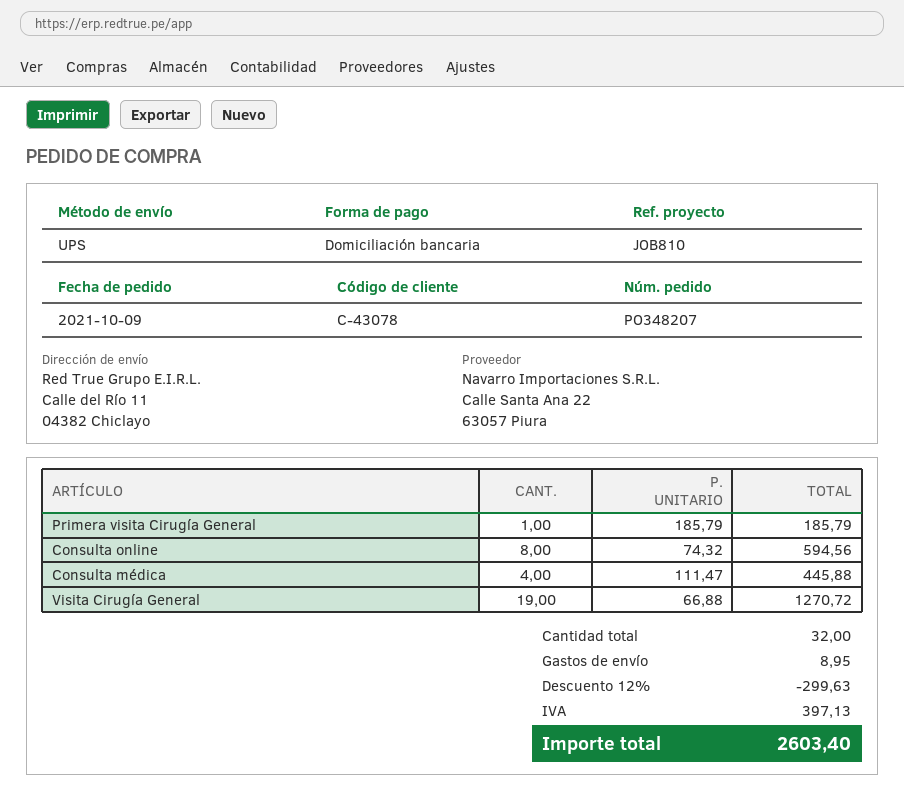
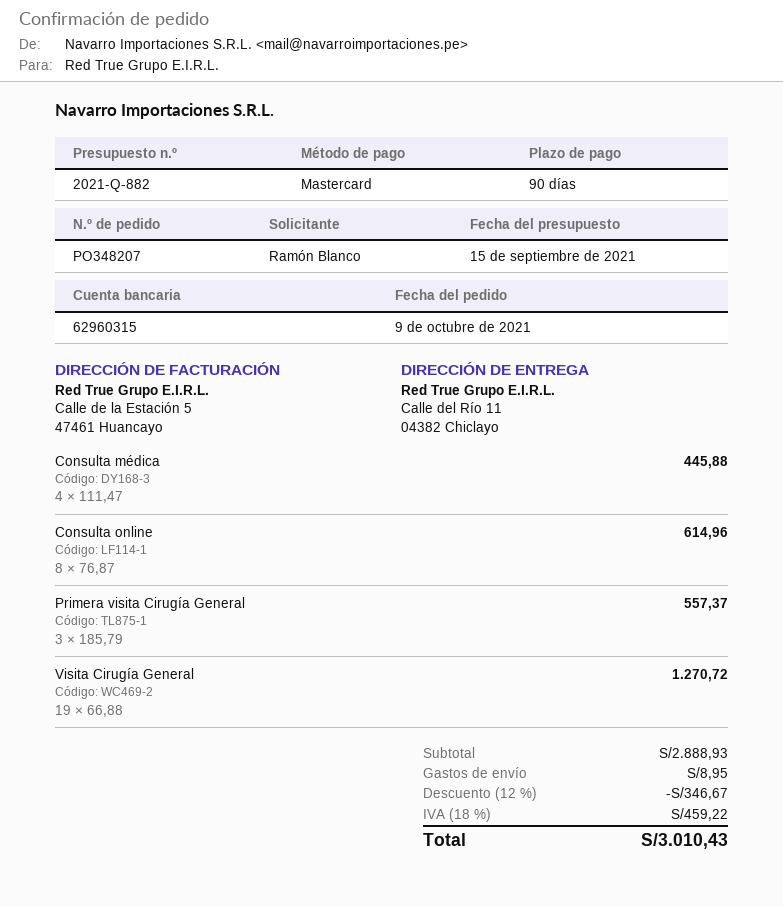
payment method: direct debit -> Mastercard
Primera visita Cirugía General: 1 x 185.79 = 185.79 -> 3 x 185.79 = 557.37
Consulta online: 8 x 74.32 = 594.56 -> 8 x 76.87 = 614.96
discount: 12% = 299.63 -> 12% = 346.67
tax: 397.13 -> 459.22
total: 2603.40 -> 3010.43

